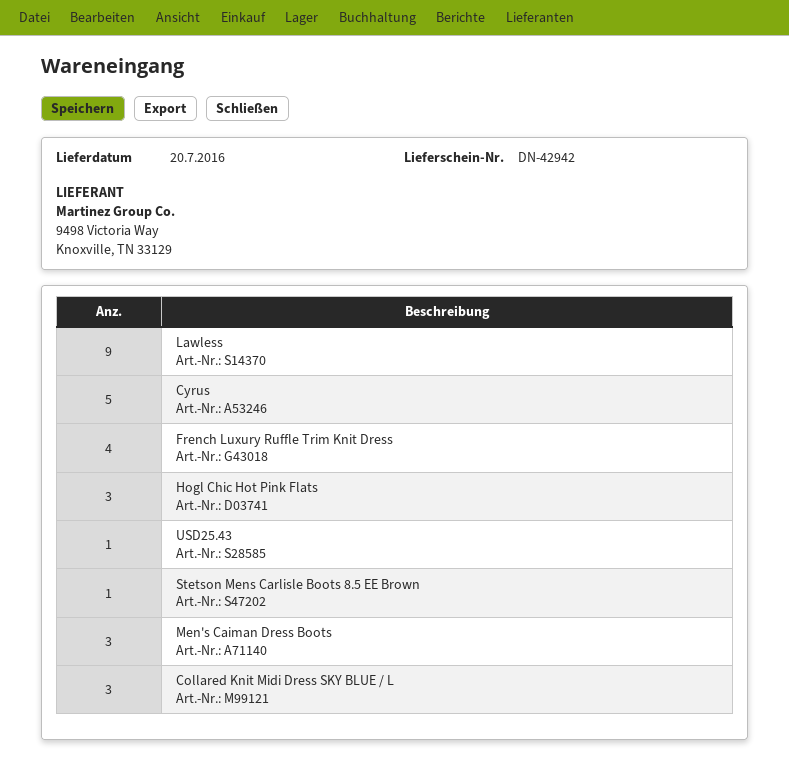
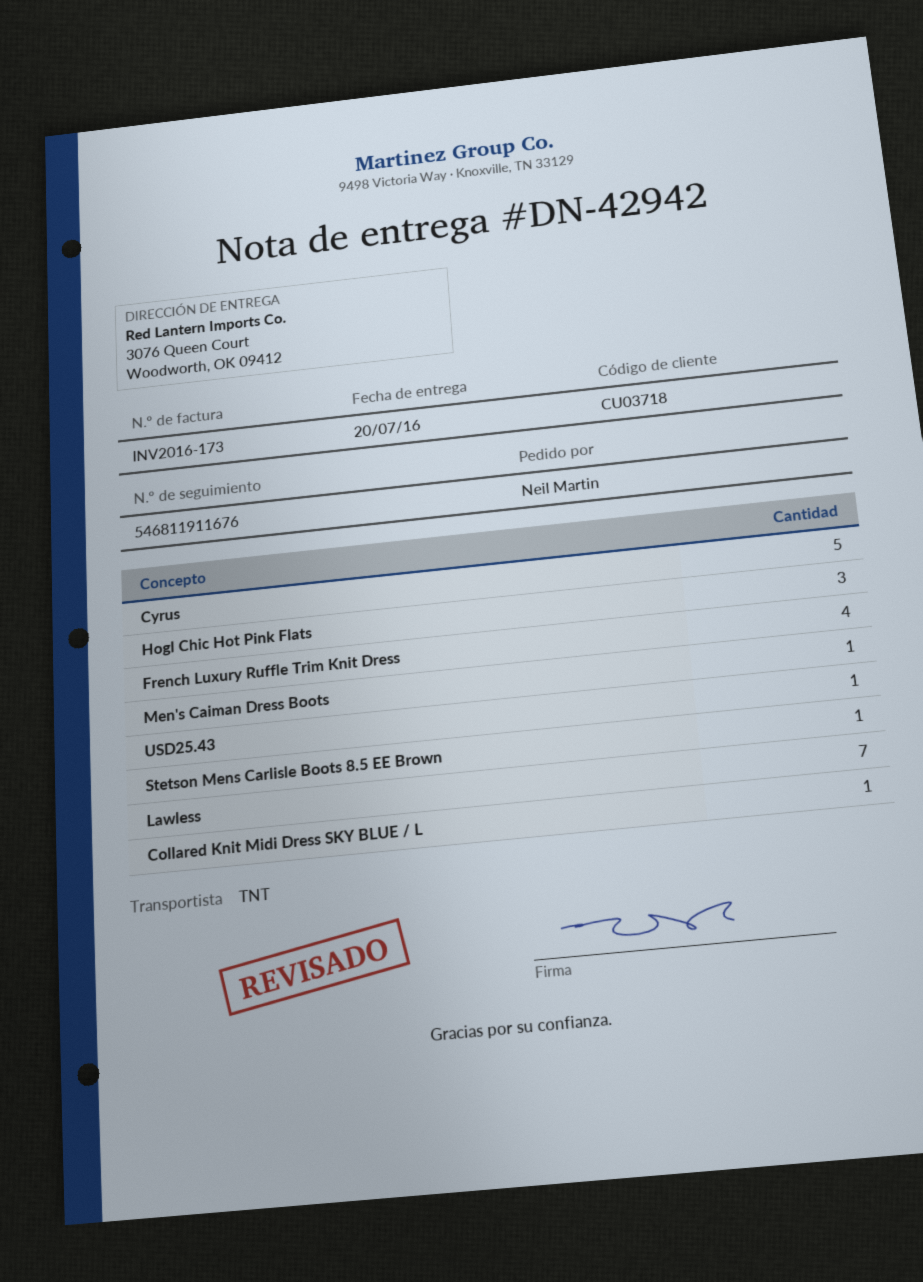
Lawless: 9 -> 7
Men's Caiman Dress Boots: 3 -> 1
Collared Knit Midi Dress SKY BLUE / L: 3 -> 1

